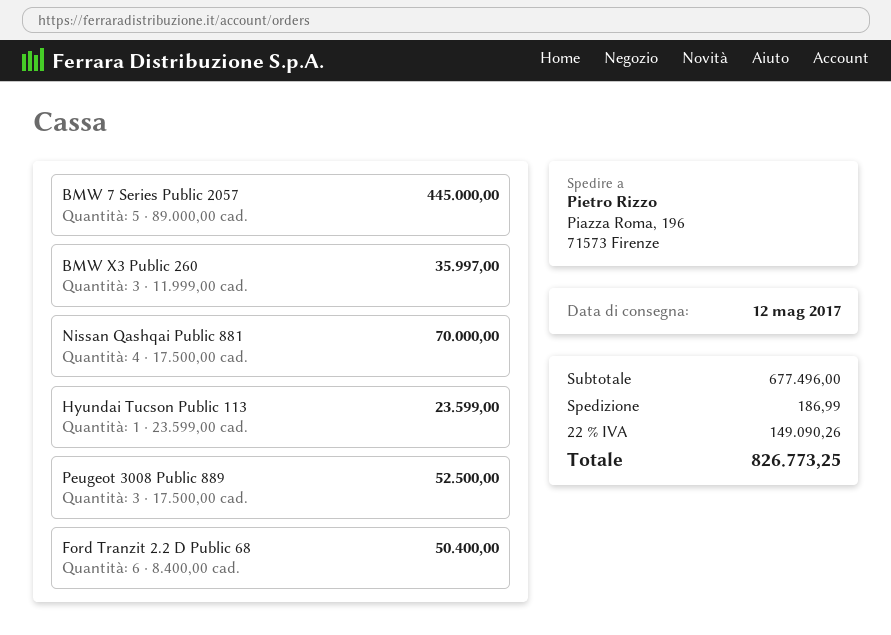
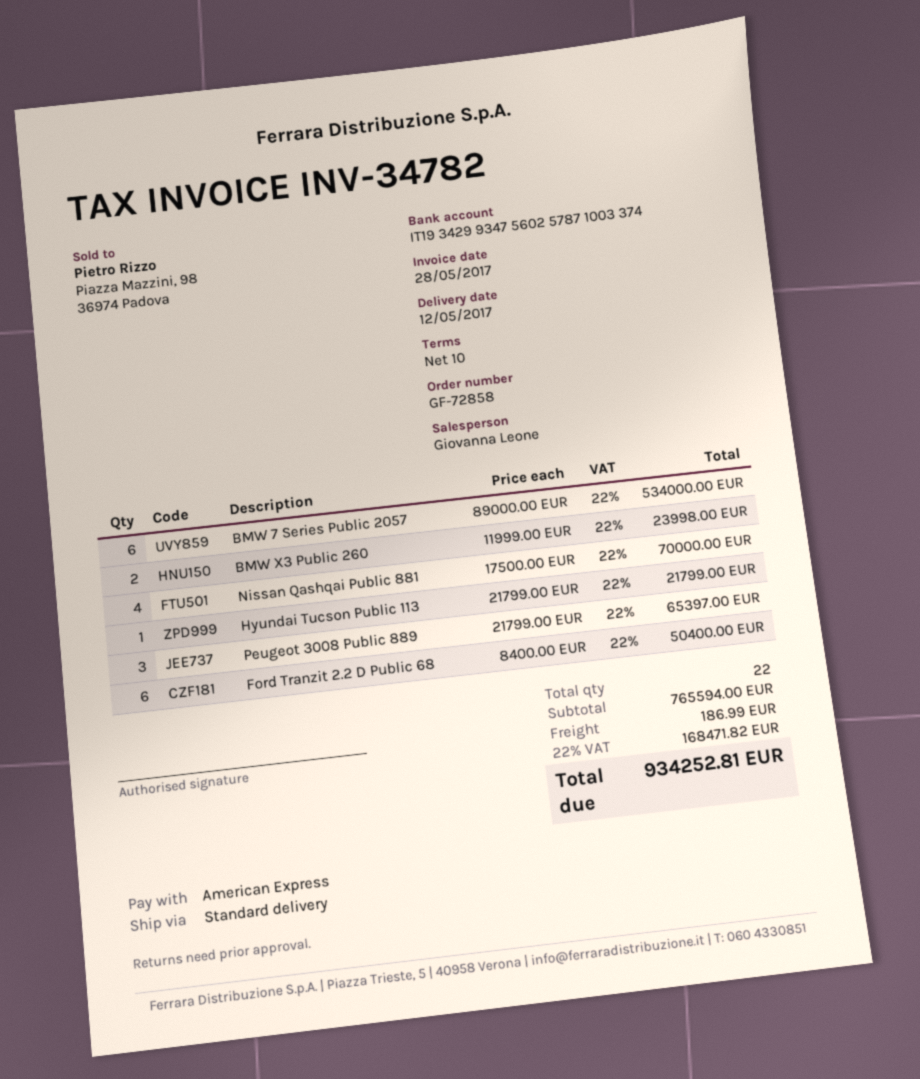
BMW 7 Series Public 2057: 5 x 89000.00 = 445000.00 -> 6 x 89000.00 = 534000.00
BMW X3 Public 260: 3 x 11999.00 = 35997.00 -> 2 x 11999.00 = 23998.00
Hyundai Tucson Public 113: 1 x 23599.00 = 23599.00 -> 1 x 21799.00 = 21799.00
Peugeot 3008 Public 889: 3 x 17500.00 = 52500.00 -> 3 x 21799.00 = 65397.00
subtotal: 677496.00 -> 765594.00
tax: 22% = 149090.26 -> 22% = 168471.82
total: 826773.25 -> 934252.81

